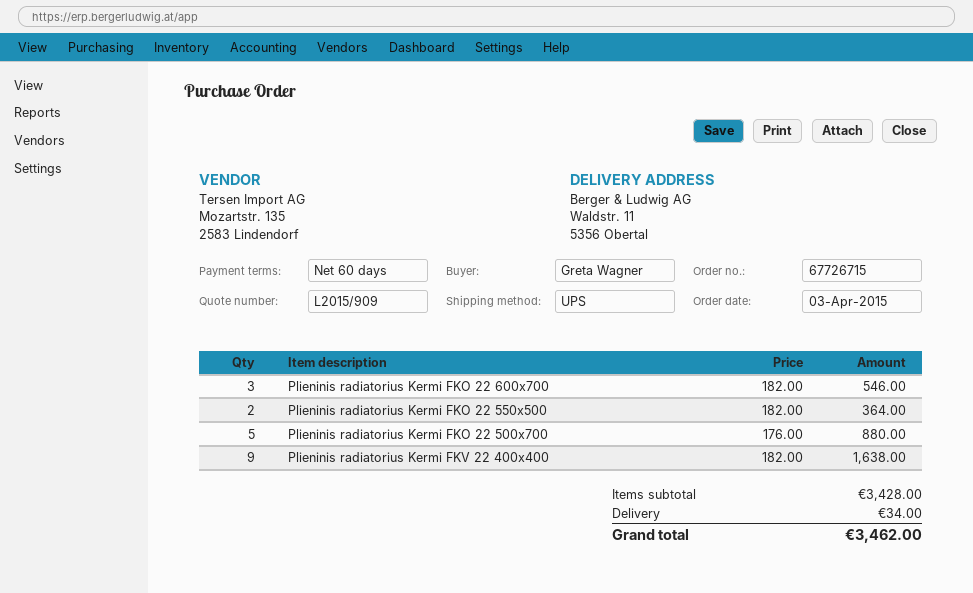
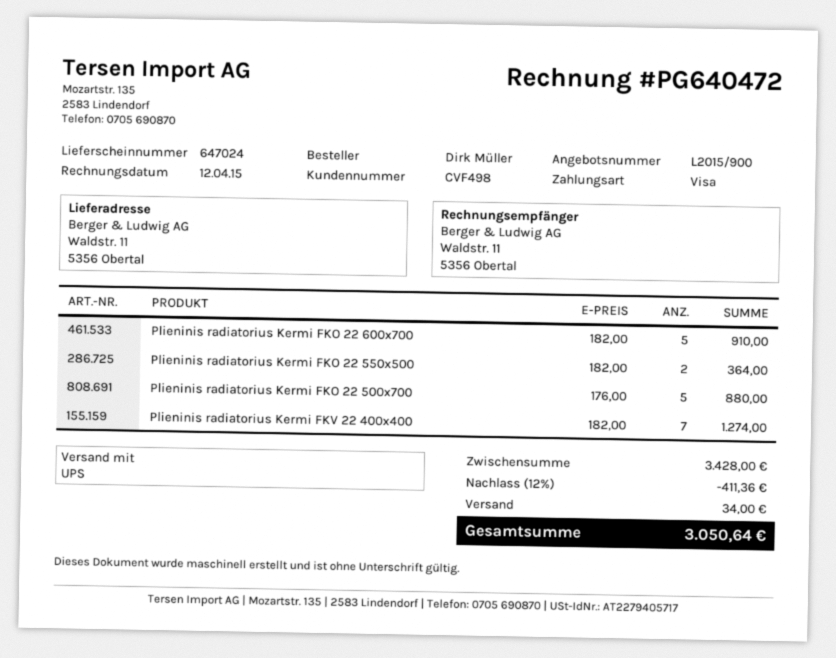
quote number: L2015/909 -> L2015/900
ordered by: Greta Wagner -> Dirk Müller
Plieninis radiatorius Kermi FKO 22 600x700: 3 x 182.00 = 546.00 -> 5 x 182.00 = 910.00
Plieninis radiatorius Kermi FKV 22 400x400: 9 x 182.00 = 1638.00 -> 7 x 182.00 = 1274.00
discount: none -> 12% = 411.36
total: 3462.00 -> 3050.64

